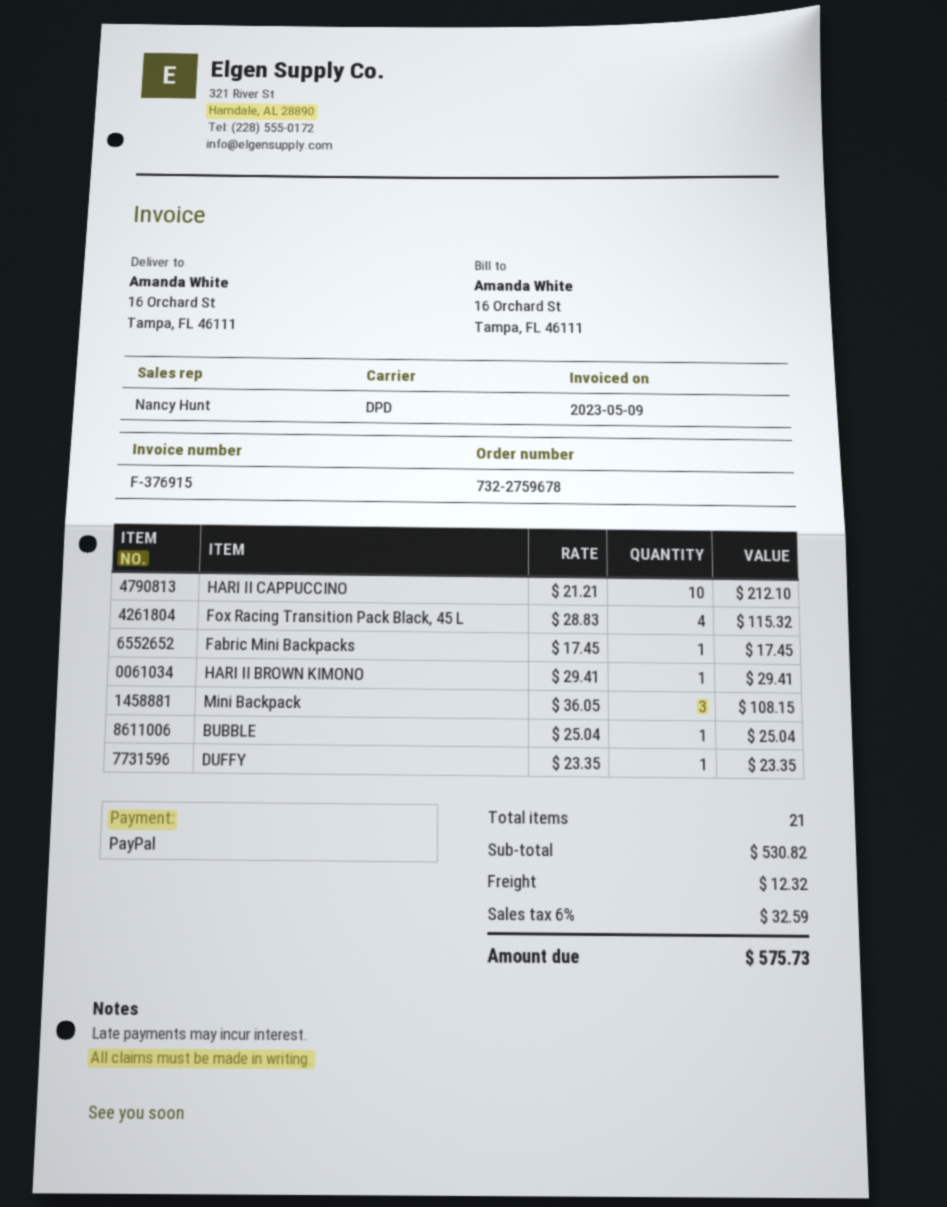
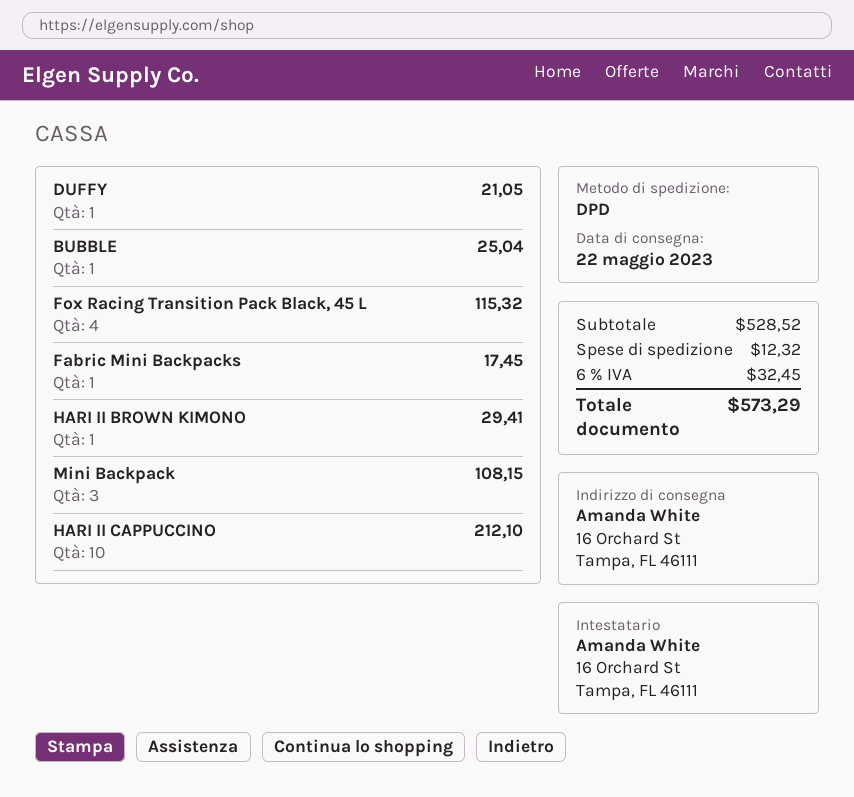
DUFFY: 1 for 23.35 -> 1 for 21.05
subtotal: 530.82 -> 528.52
tax: 6% = 32.59 -> 6% = 32.45
total: 575.73 -> 573.29

